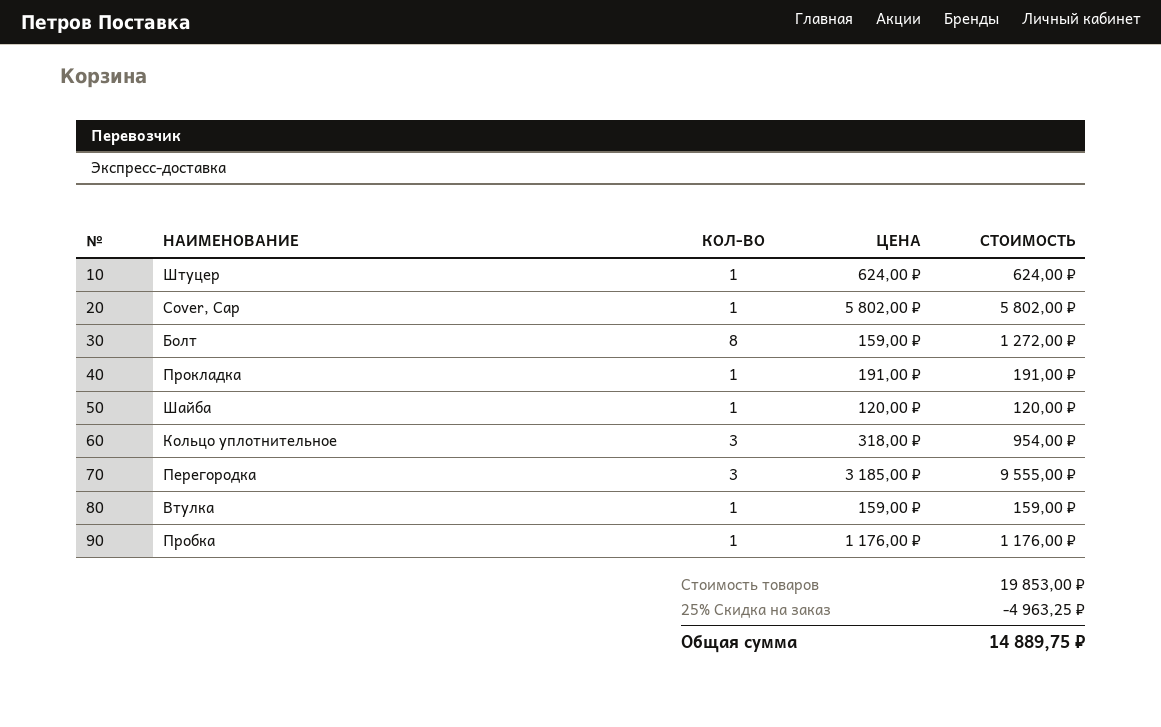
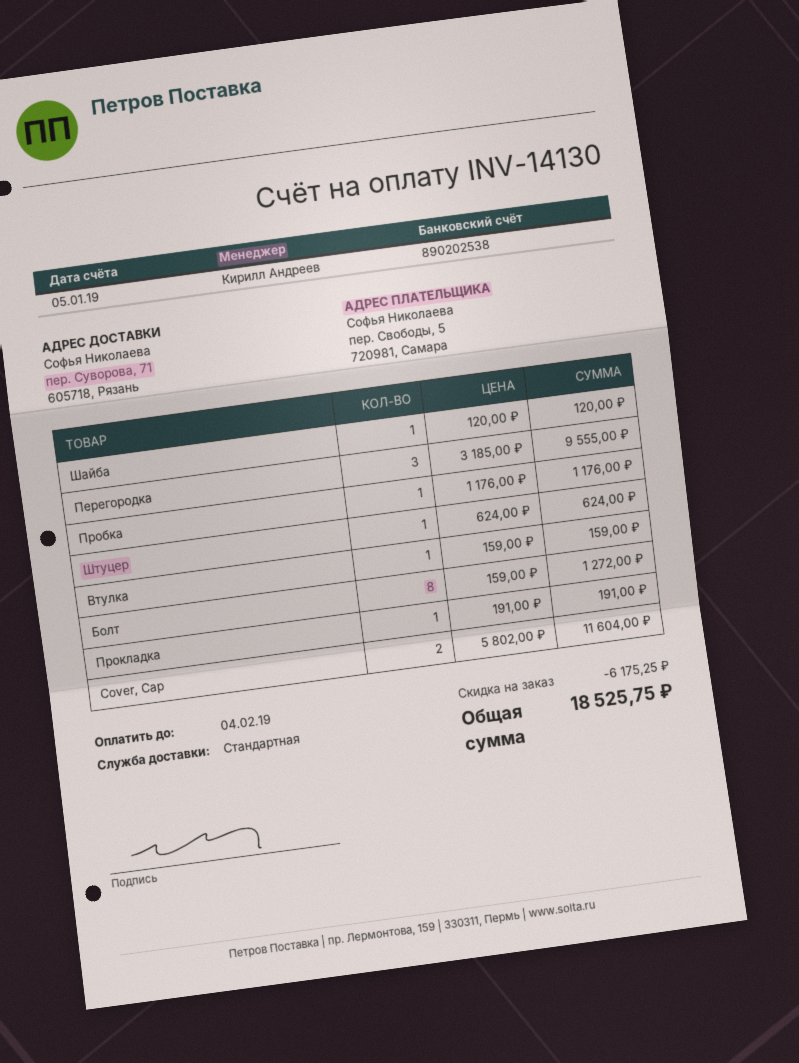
shipping method: express -> standard
Cover, Cap: 1 x 5802.00 = 5802.00 -> 2 x 5802.00 = 11604.00
Кольцо уплотнительное: 3 x 318.00 = 954.00 -> none
discount: 4963.25 -> 6175.25
total: 14889.75 -> 18525.75

